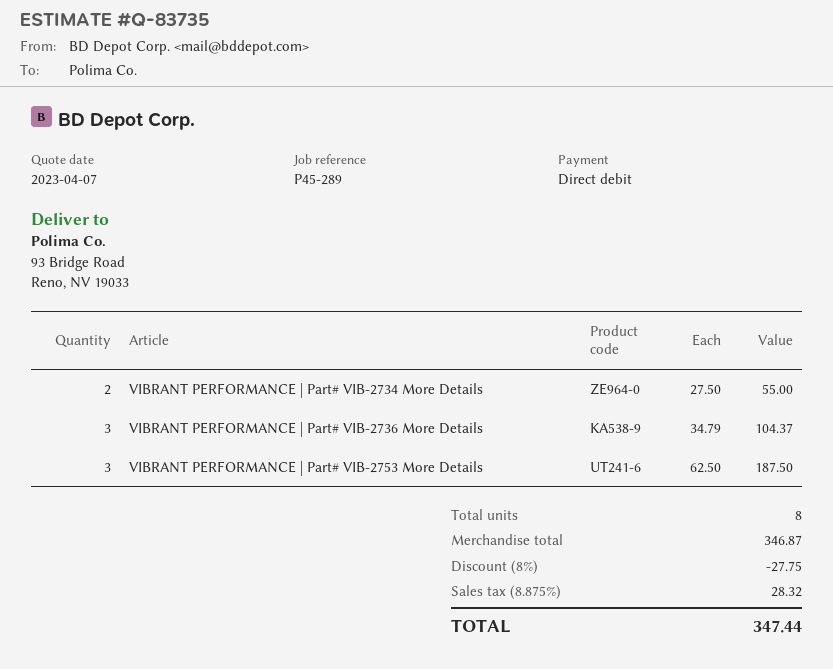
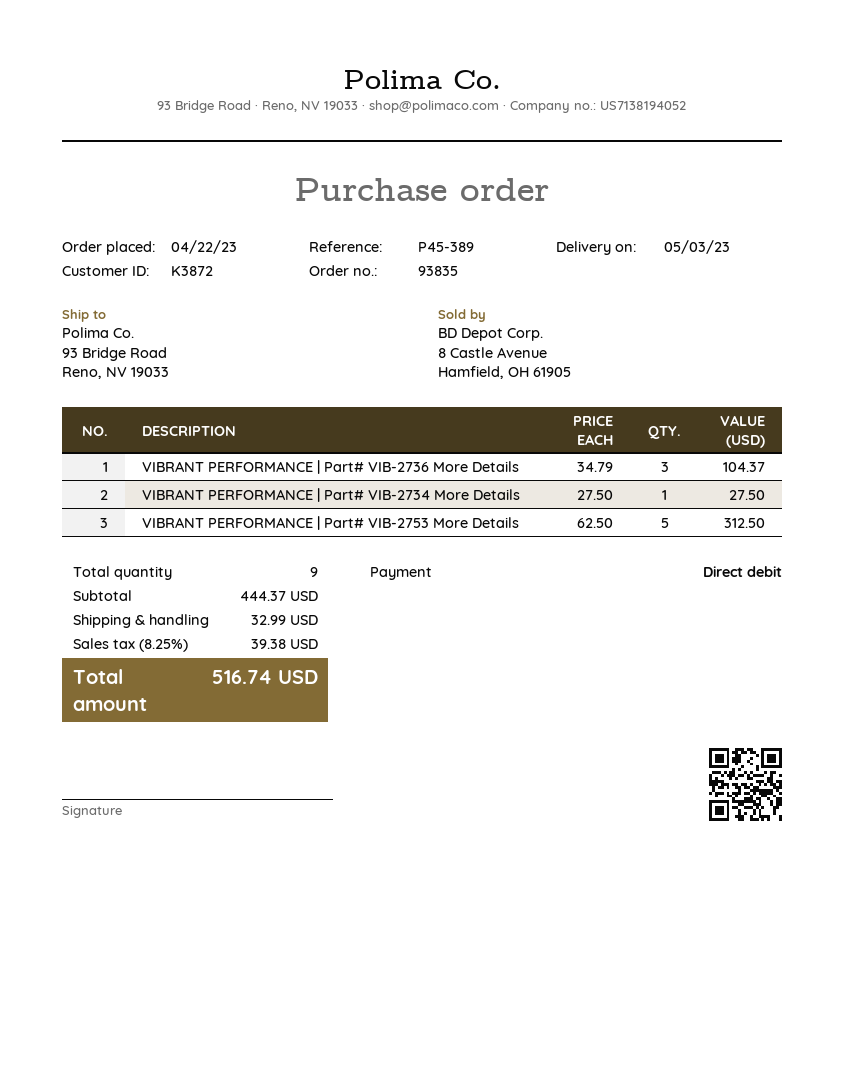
reference: P45-289 -> P45-389
VIBRANT PERFORMANCE | Part# VIB-2734 More Details: 2 x 27.50 = 55.00 -> 1 x 27.50 = 27.50
VIBRANT PERFORMANCE | Part# VIB-2753 More Details: 3 x 62.50 = 187.50 -> 5 x 62.50 = 312.50
total quantity: 8 -> 9
subtotal: 346.87 -> 444.37
discount: 8% = 27.75 -> none
shipping: none -> 32.99
tax: 8.875% = 28.32 -> 8.25% = 39.38
total: 347.44 -> 516.74

